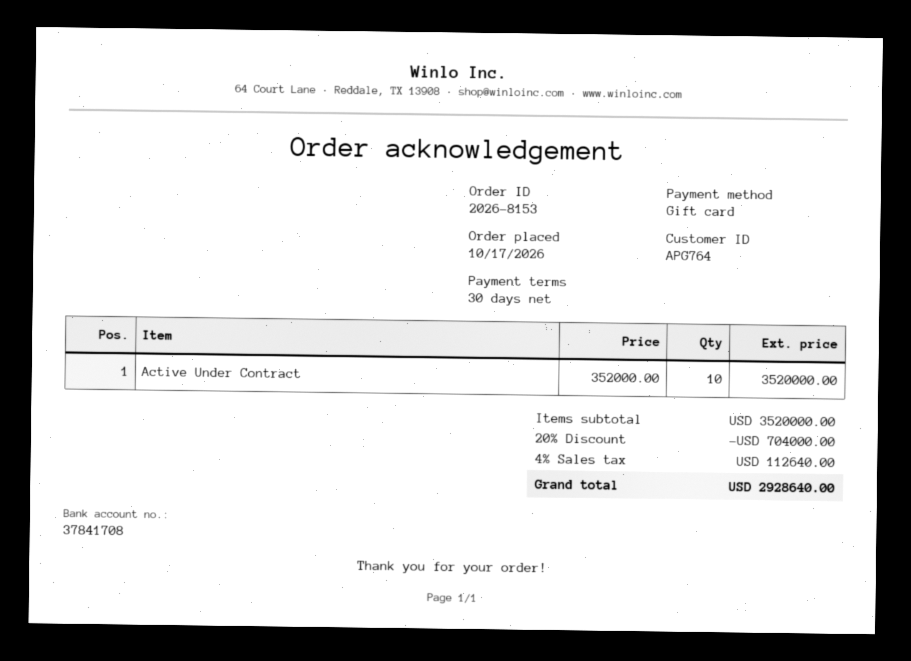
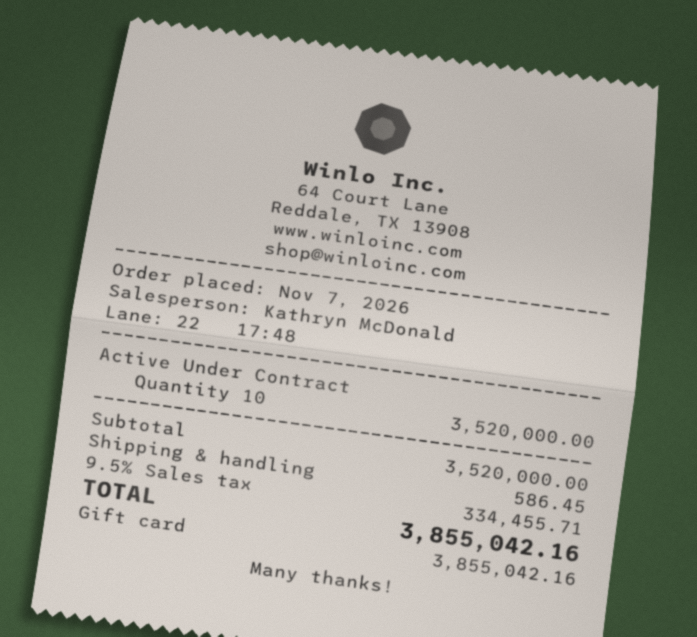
order date: 2026-10-17 -> 2026-11-07
discount: 20% = 704000.00 -> none
shipping: none -> 586.45
tax: 4% = 112640.00 -> 9.5% = 334455.71
total: 2928640.00 -> 3855042.16

